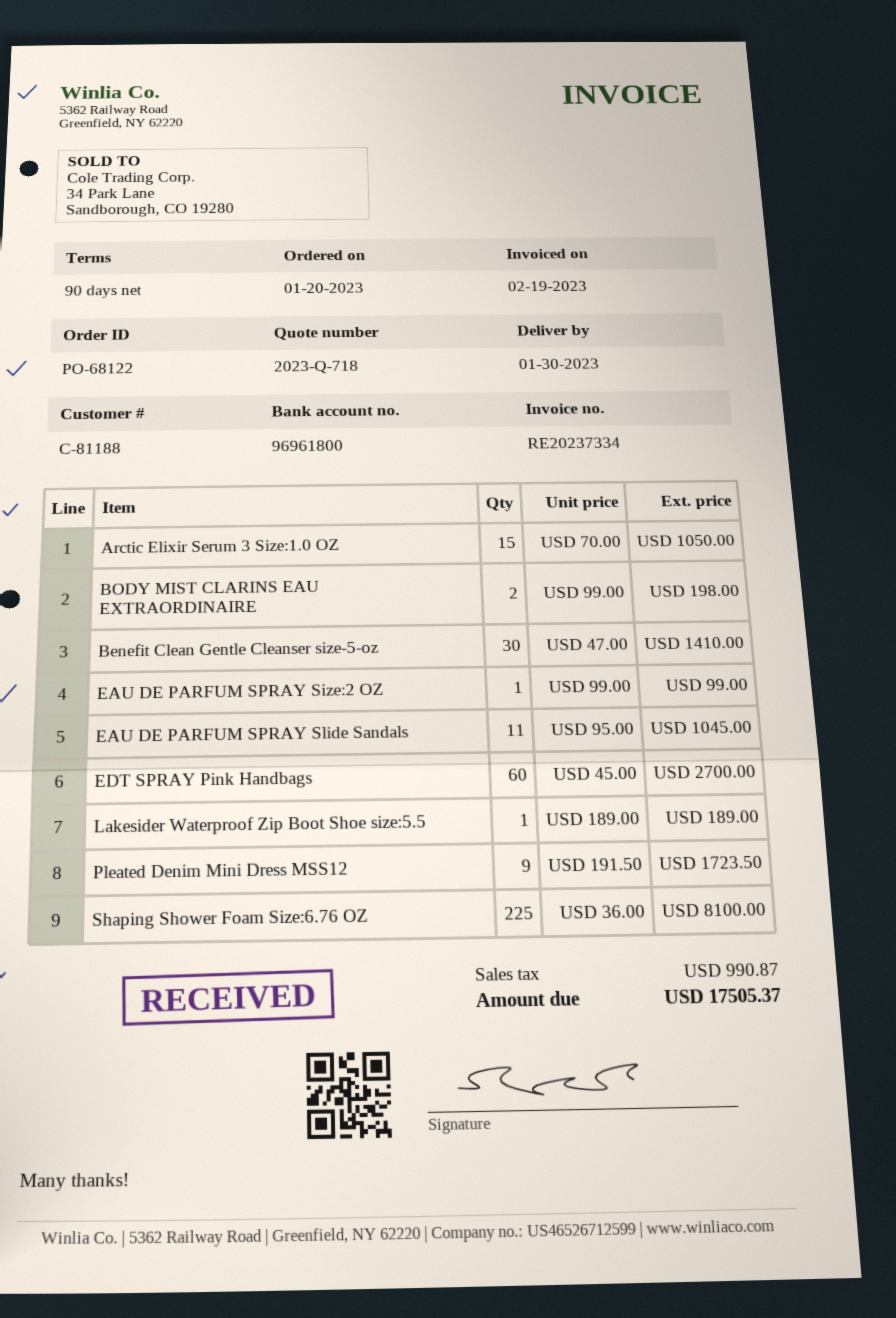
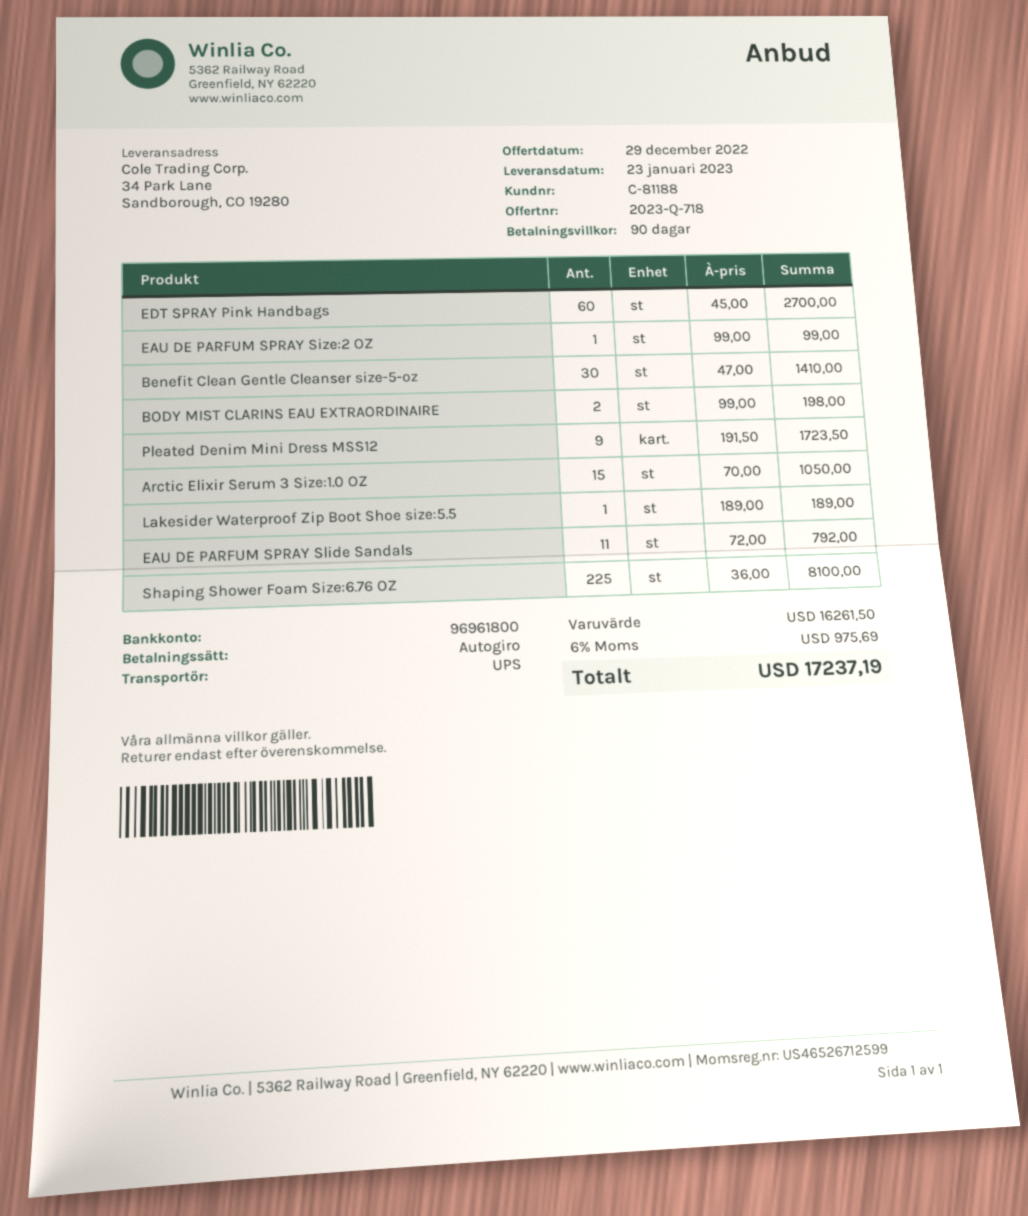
delivery date: 2023-01-30 -> 2023-01-23
EAU DE PARFUM SPRAY Slide Sandals: 11 x 95.00 = 1045.00 -> 11 x 72.00 = 792.00
tax: 990.87 -> 975.69
total: 17505.37 -> 17237.19

